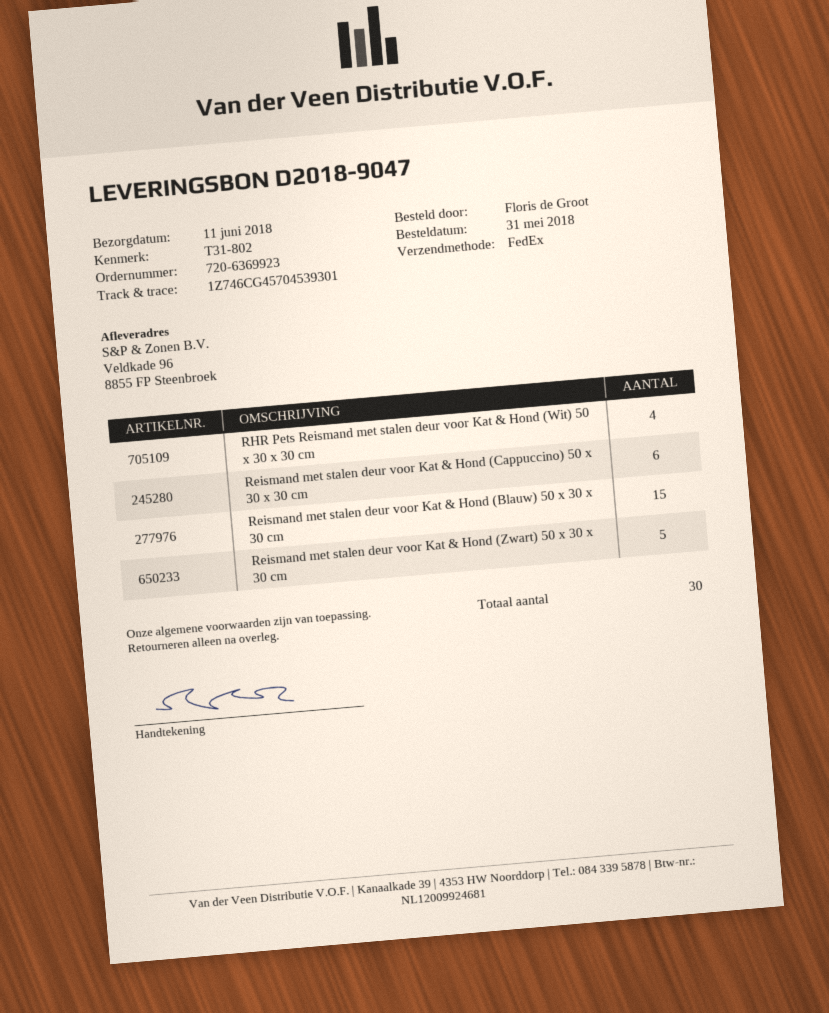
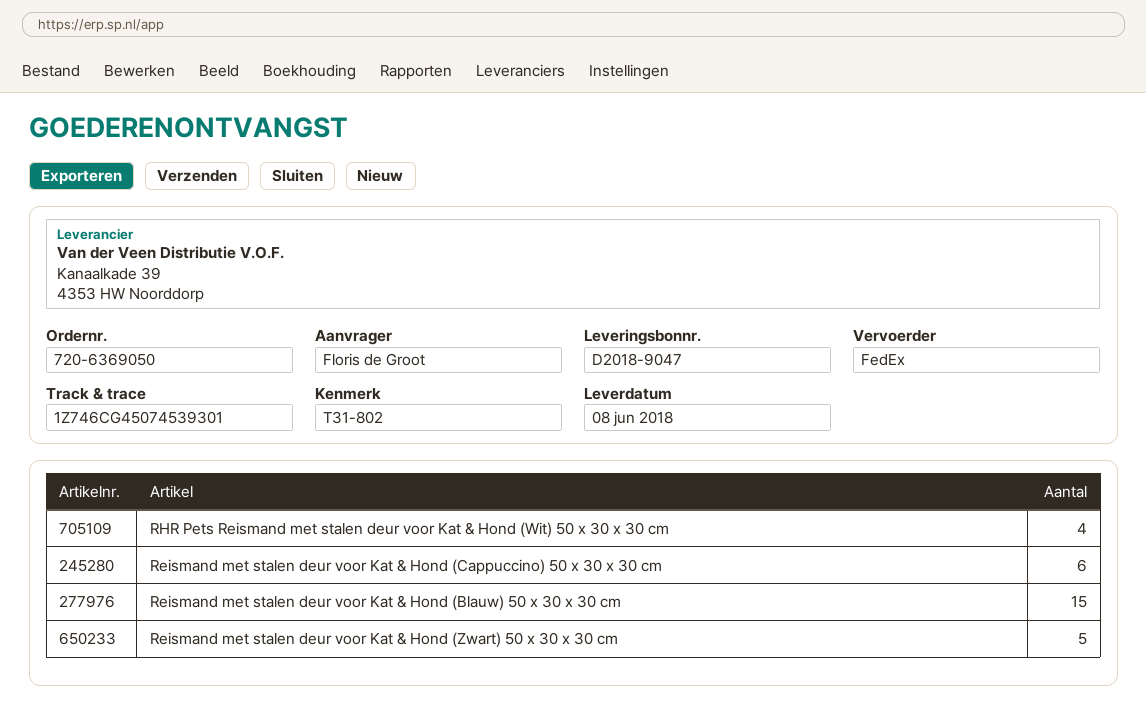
order number: 720-6369923 -> 720-6369050
delivery date: 2018-06-11 -> 2018-06-08
tracking number: 1Z746CG45704539301 -> 1Z746CG45074539301

